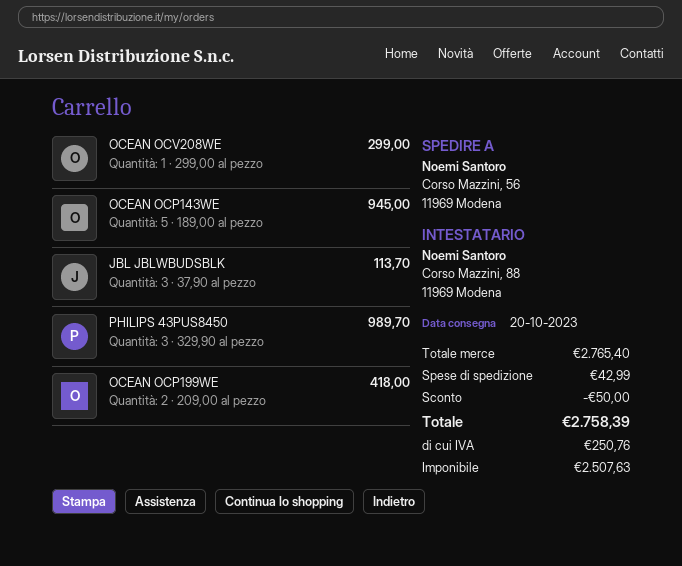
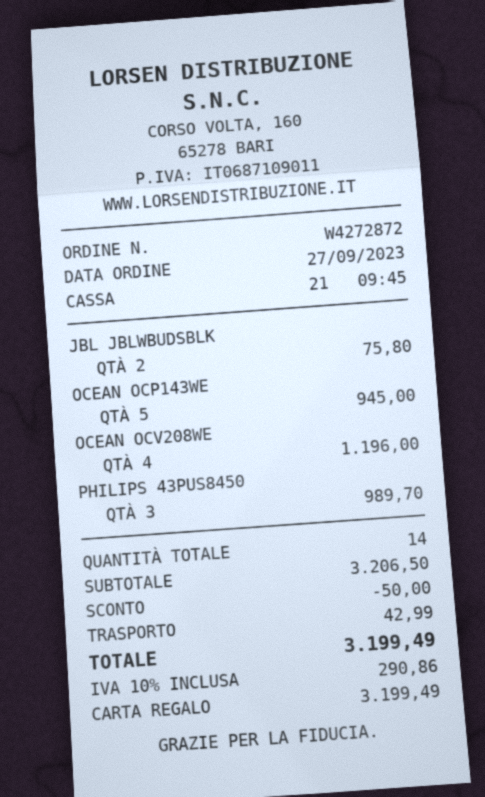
OCEAN OCV208WE: 1 for 299.00 -> 4 for 1196.00
JBL JBLWBUDSBLK: 3 for 113.70 -> 2 for 75.80
OCEAN OCP199WE: 2 for 418.00 -> none
subtotal: 2765.40 -> 3206.50
tax: 250.76 -> 290.86
total: 2758.39 -> 3199.49

